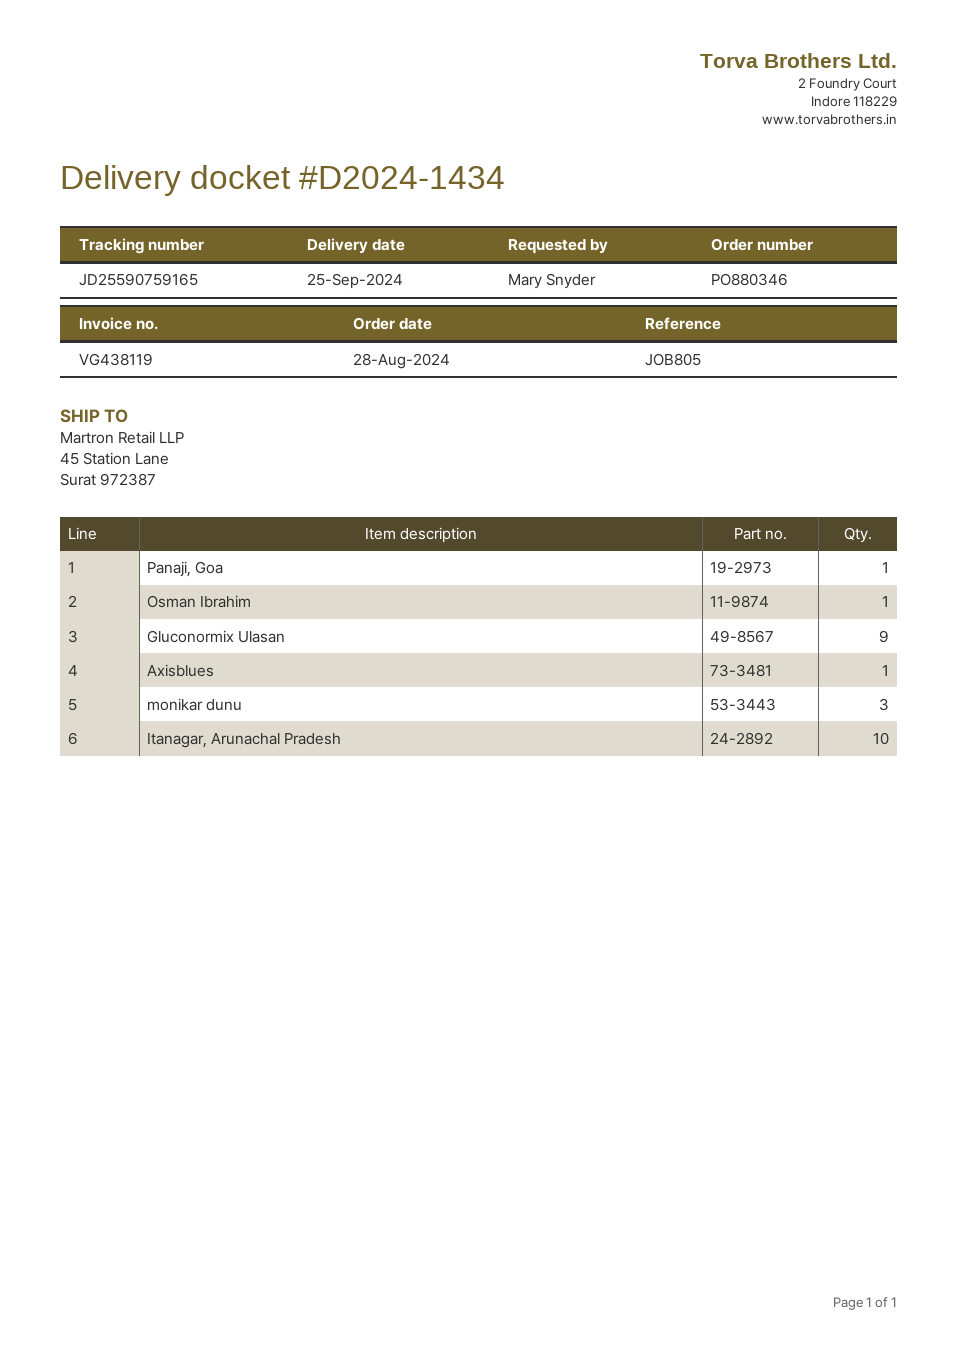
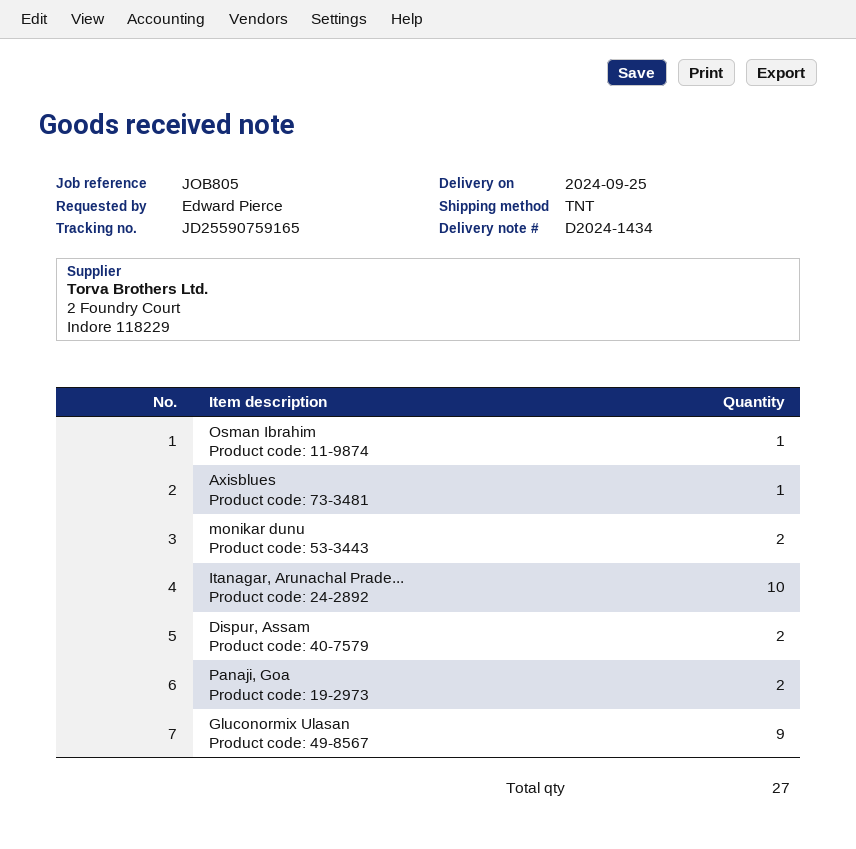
ordered by: Mary Snyder -> Edward Pierce
Panaji, Goa: 1 -> 2
monikar dunu: 3 -> 2
Dispur, Assam: none -> 2

